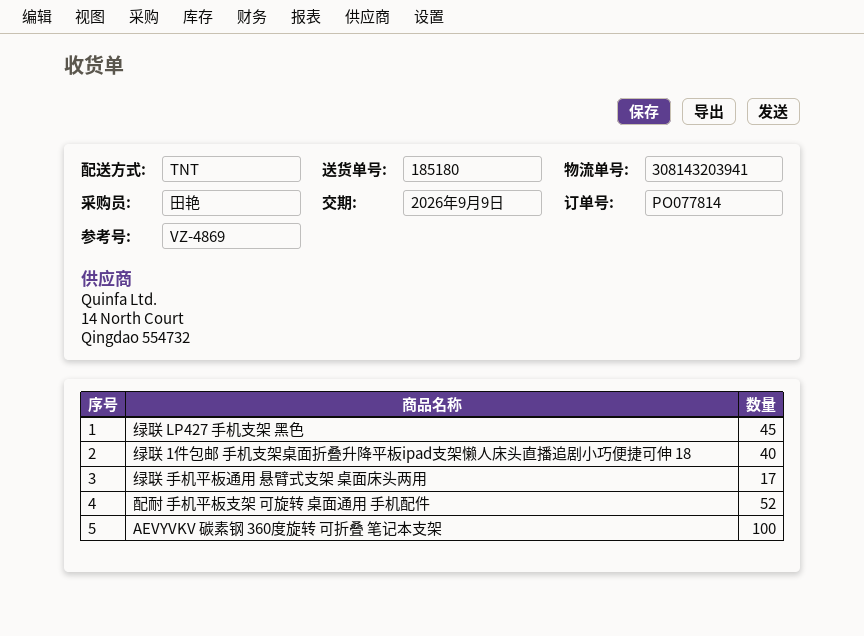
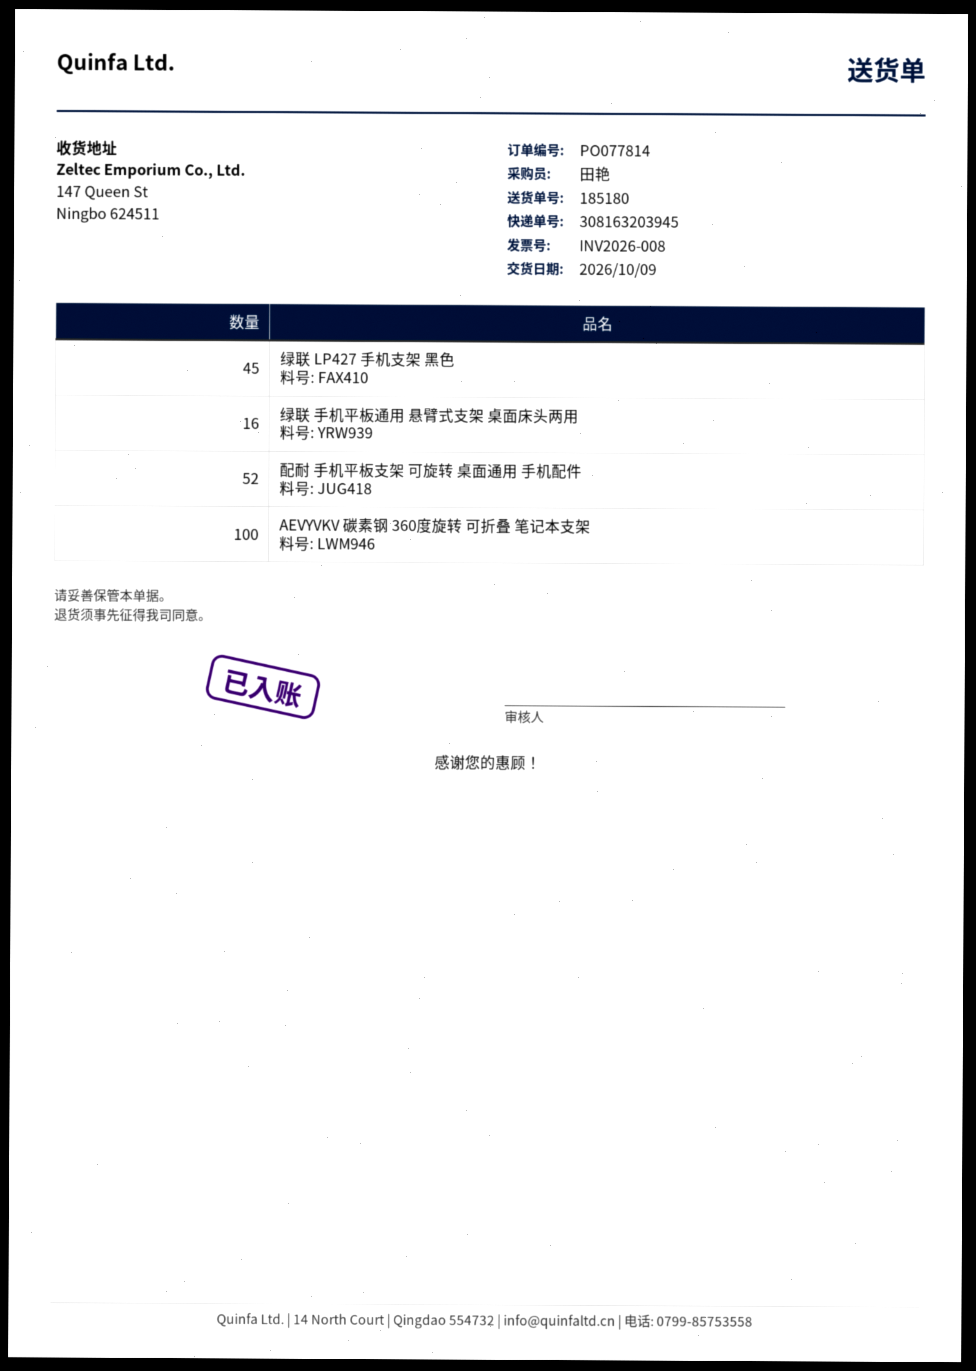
delivery date: 2026-09-09 -> 2026-10-09
tracking number: 308143203941 -> 308163203945
绿联 1件包邮 手机支架桌面折叠升降平板ipad支架懒人床头直播追剧小巧便捷可伸 18: 40 -> none
绿联 手机平板通用 悬臂式支架 桌面床头两用: 17 -> 16

